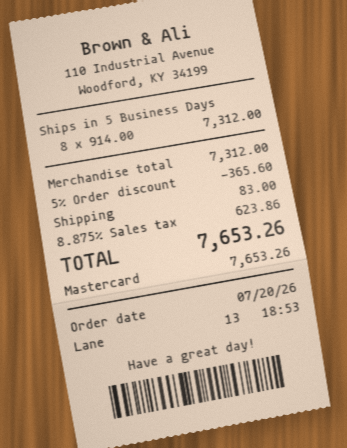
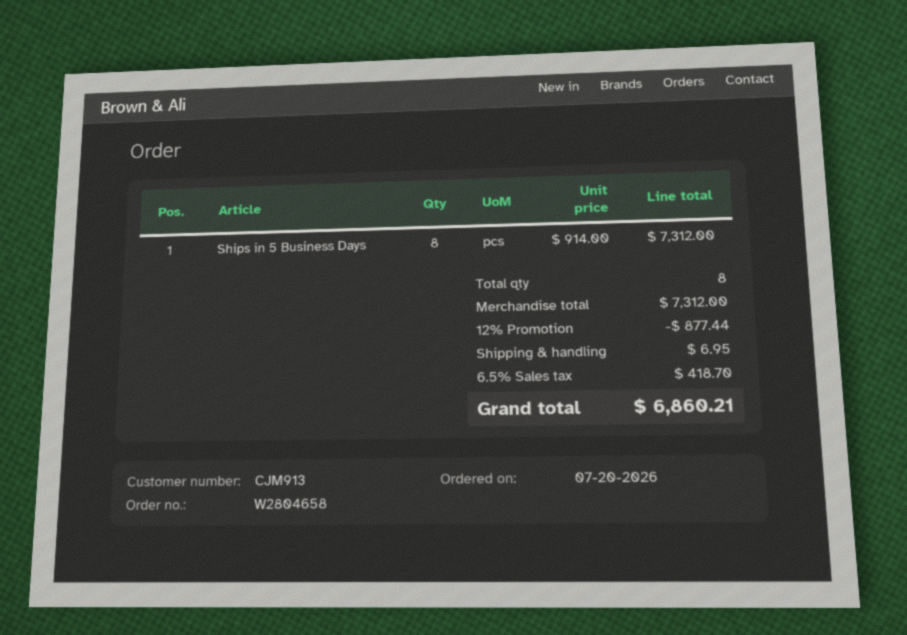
discount: 5% = 365.60 -> 12% = 877.44
shipping: 83.00 -> 6.95
tax: 8.875% = 623.86 -> 6.5% = 418.70
total: 7653.26 -> 6860.21

